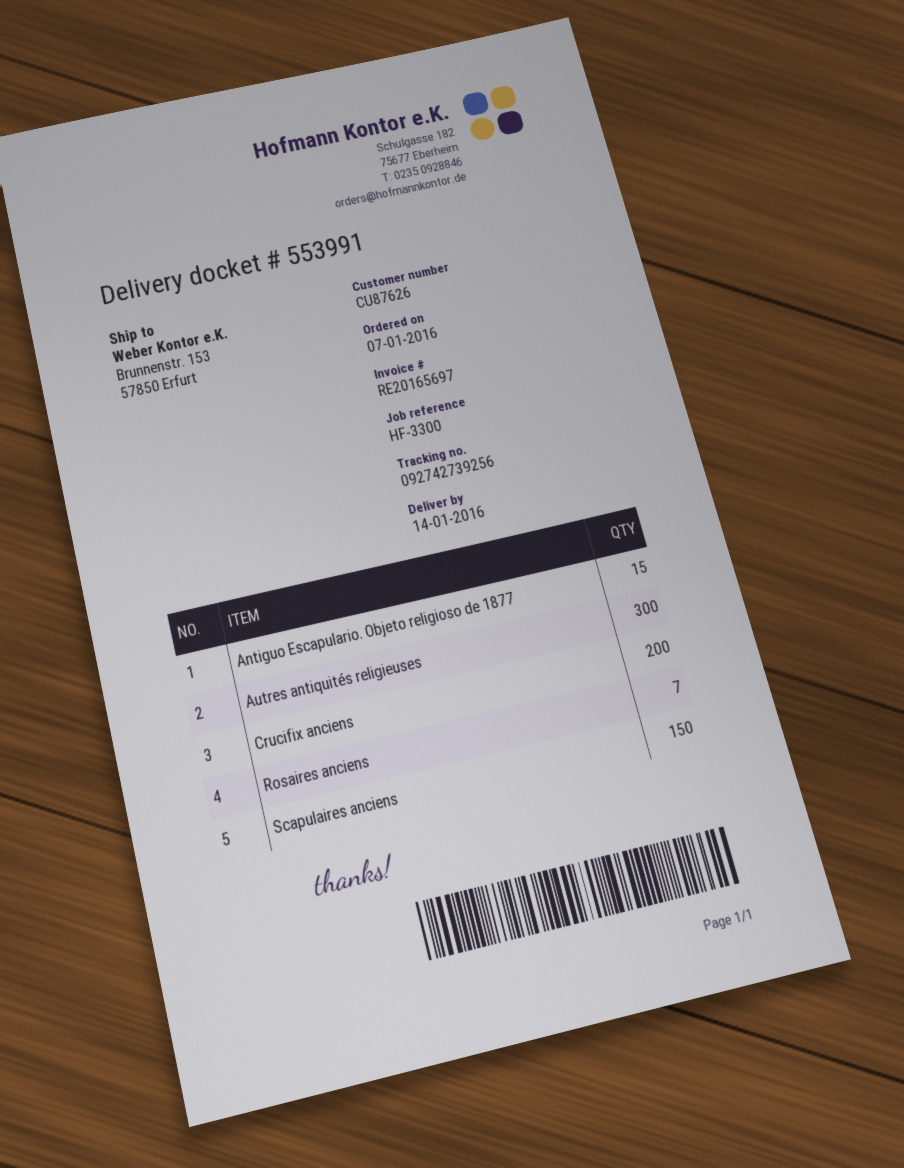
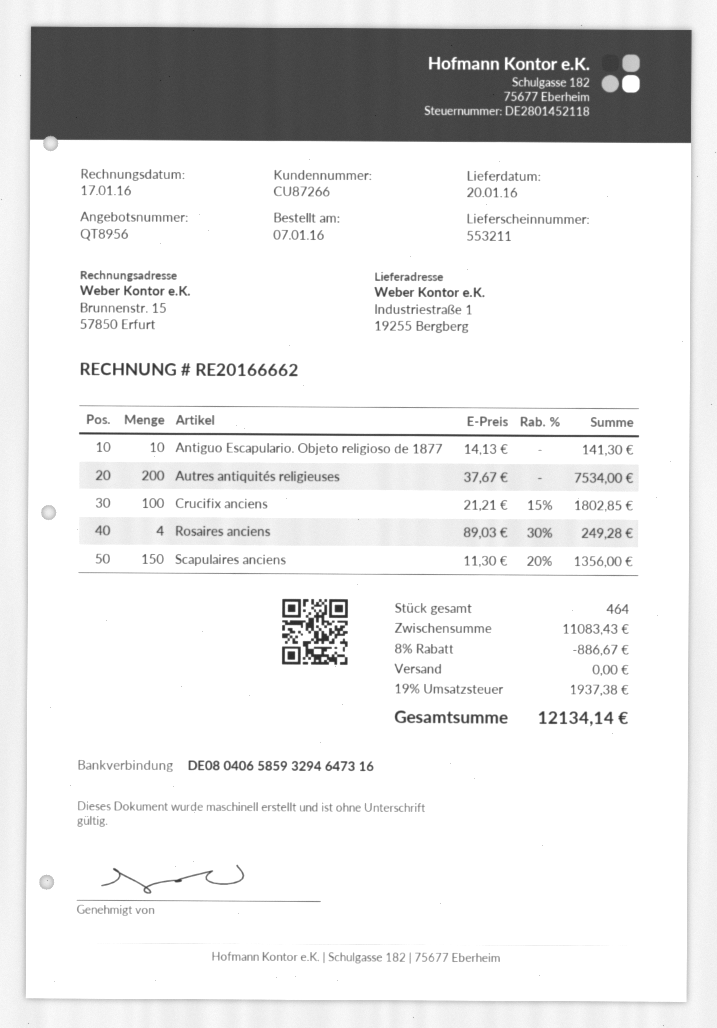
delivery note number: 553991 -> 553211
delivery date: 2016-01-14 -> 2016-01-20
invoice number: RE20165697 -> RE20166662
customer number: CU87626 -> CU87266
ship to: Brunnenstr. 153, 57850 Erfurt -> Industriestraße 1, 19255 Bergberg
Antiguo Escapulario. Objeto religioso de 1877: 15 -> 10
Autres antiquités religieuses: 300 -> 200
Crucifix anciens: 200 -> 100
Rosaires anciens: 7 -> 4

